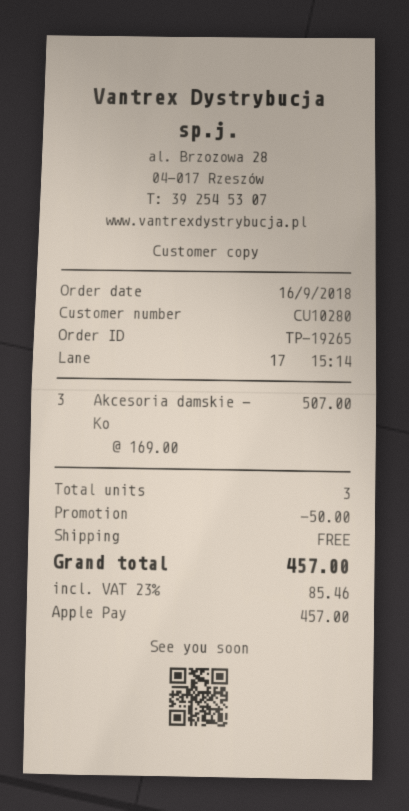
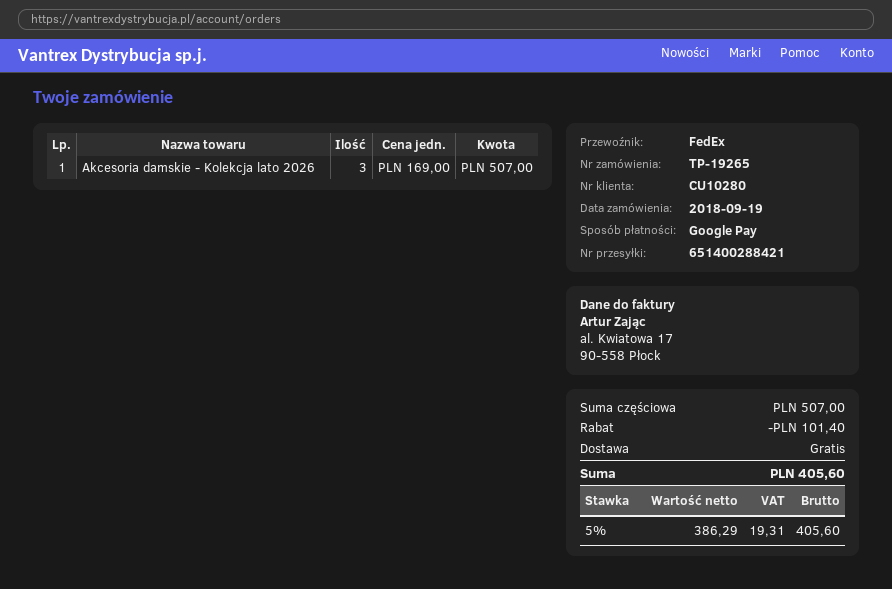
order date: 2018-09-16 -> 2018-09-19
payment method: Apple Pay -> Google Pay
discount: 50.00 -> 101.40
tax: 23% = 85.46 -> 5% = 19.31
total: 457.00 -> 405.60

